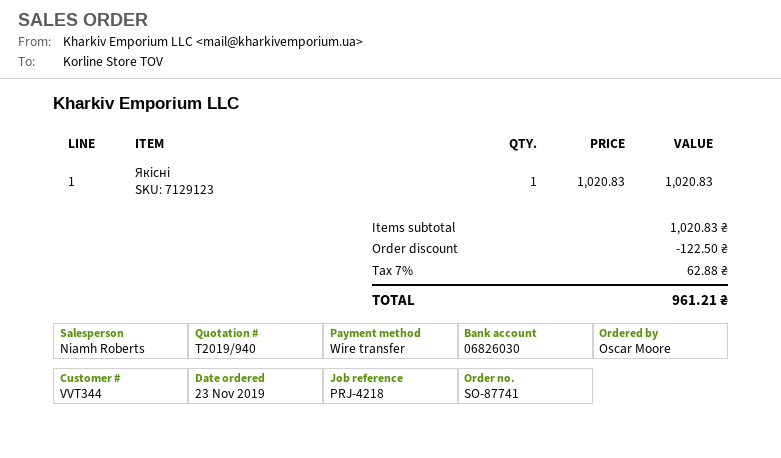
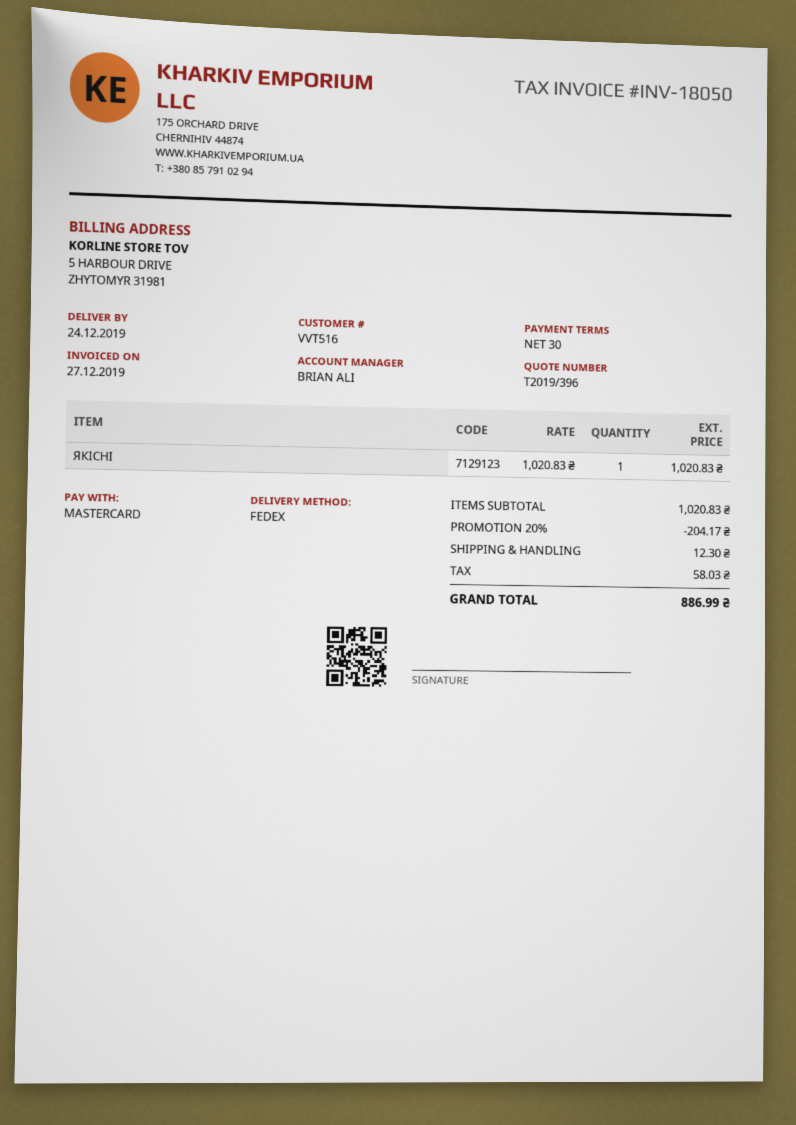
quote number: T2019/940 -> T2019/396
customer number: VVT344 -> VVT516
sales rep: Niamh Roberts -> BRIAN ALI
payment method: bank transfer -> Mastercard
discount: 122.50 -> 204.17
shipping: none -> 12.30
tax: 62.88 -> 58.03
total: 961.21 -> 886.99

